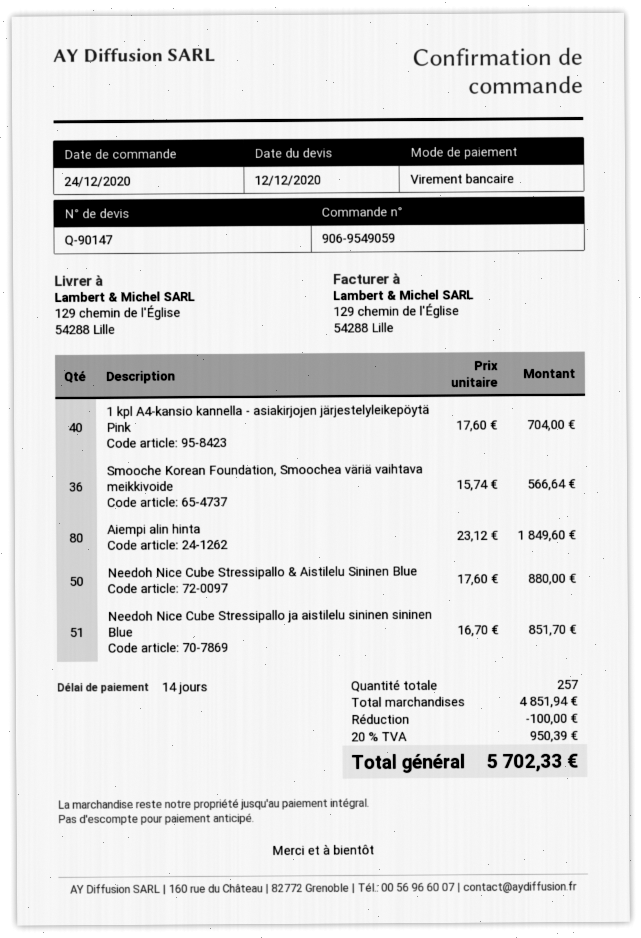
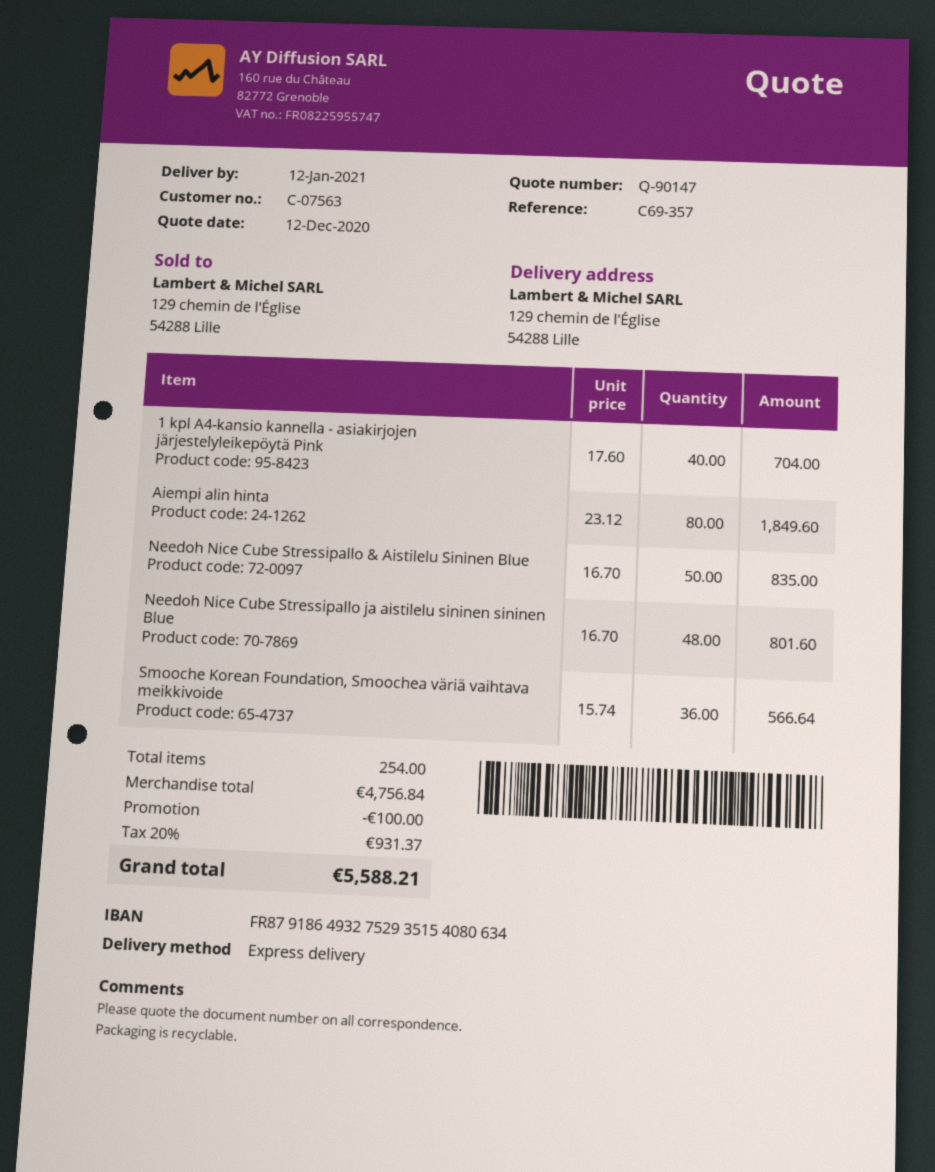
Needoh Nice Cube Stressipallo & Aistilelu Sininen Blue: 50 x 17.60 = 880.00 -> 50 x 16.70 = 835.00
Needoh Nice Cube Stressipallo ja aistilelu sininen sininen Blue: 51 x 16.70 = 851.70 -> 48 x 16.70 = 801.60
total quantity: 257 -> 254
subtotal: 4851.94 -> 4756.84
tax: 20% = 950.39 -> 20% = 931.37
total: 5702.33 -> 5588.21

